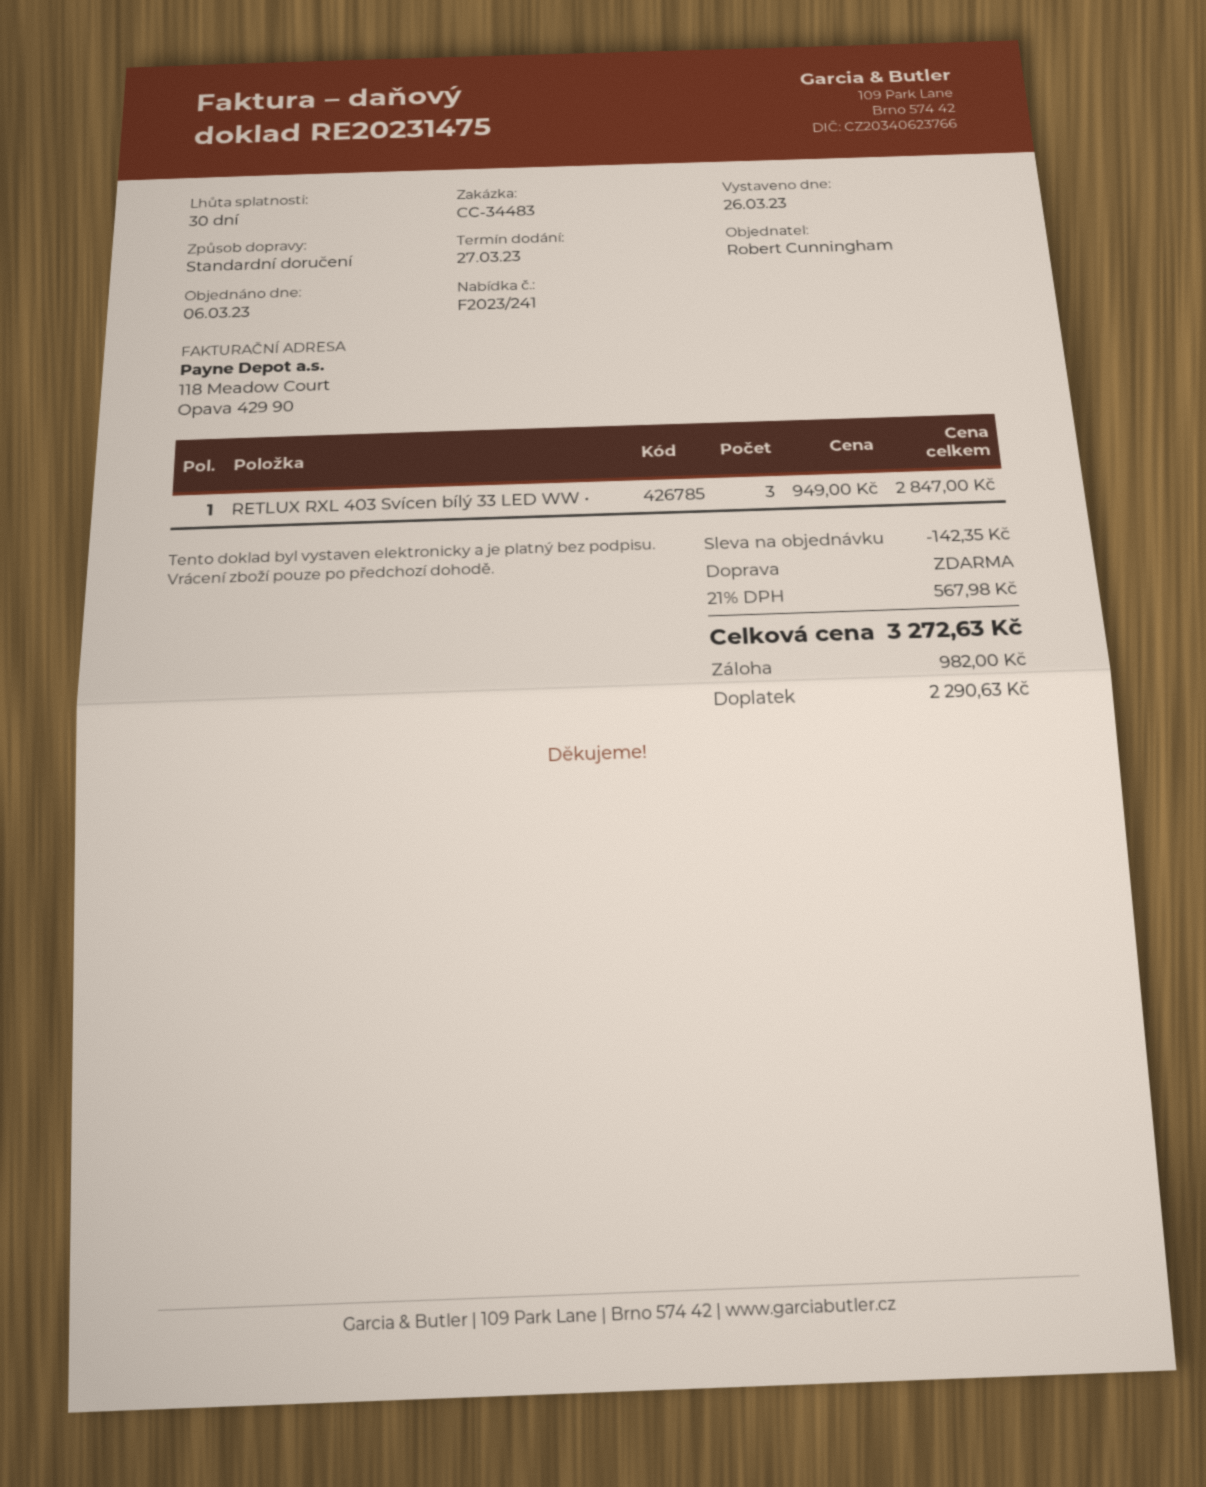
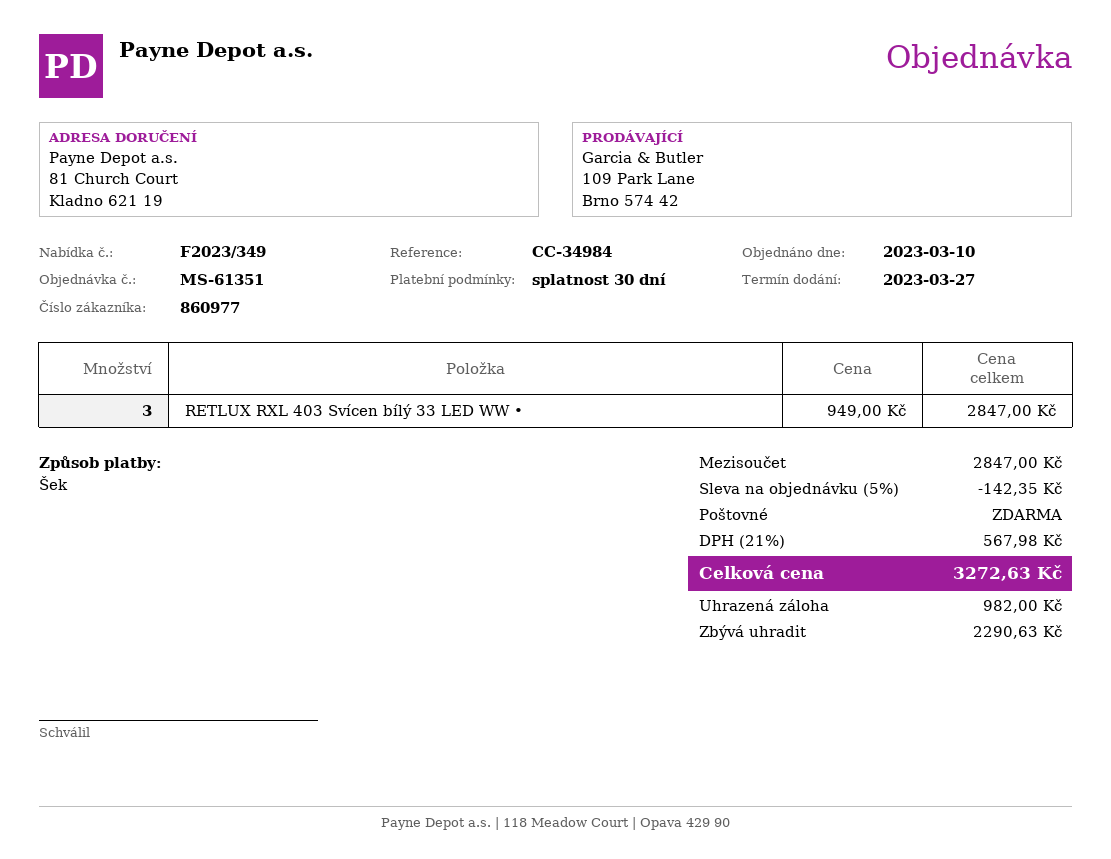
quote number: F2023/241 -> F2023/349
order date: 2023-03-06 -> 2023-03-10
reference: CC-34483 -> CC-34984

